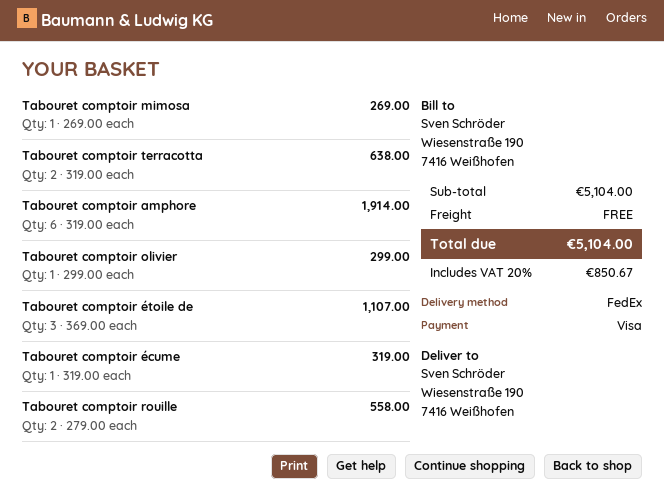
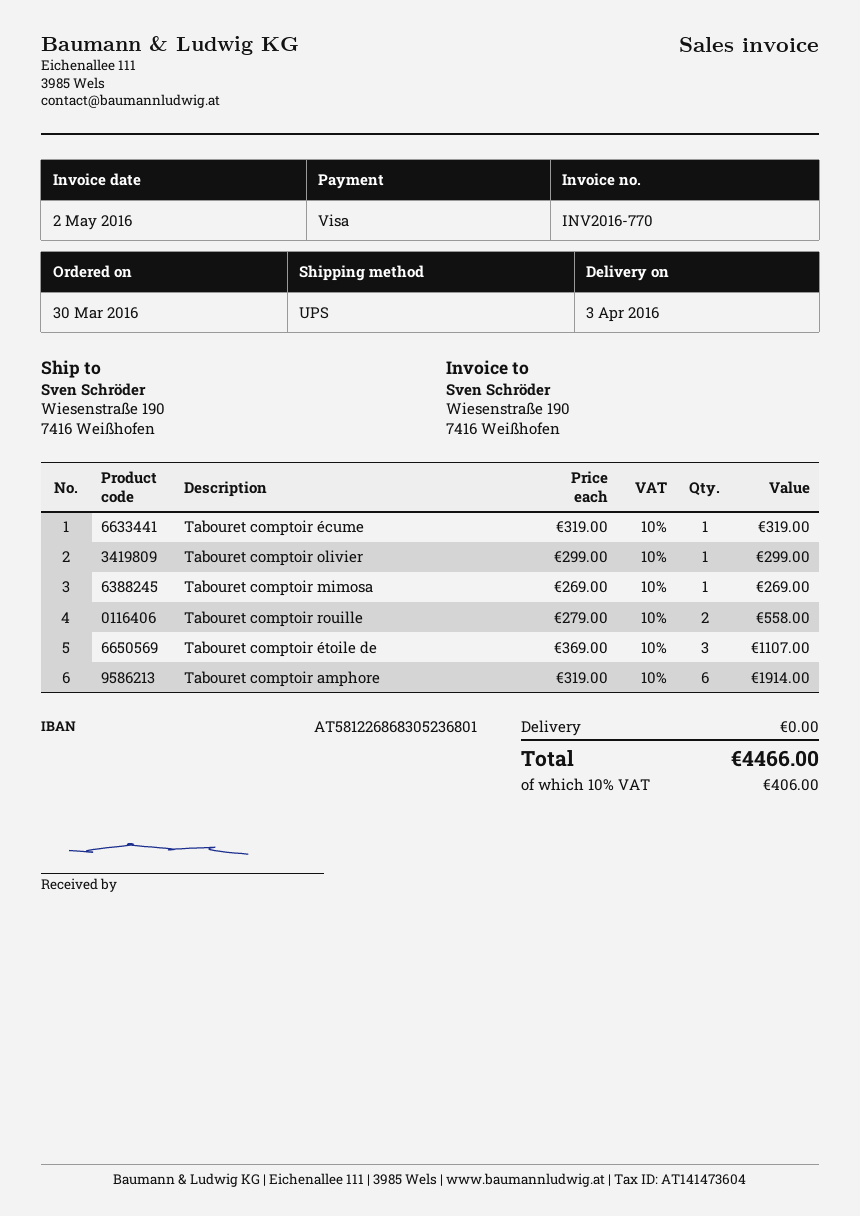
shipping method: FedEx -> UPS
Tabouret comptoir terracotta: 2 x 319.00 = 638.00 -> none
tax: 20% = 850.67 -> 10% = 406.00
total: 5104.00 -> 4466.00

